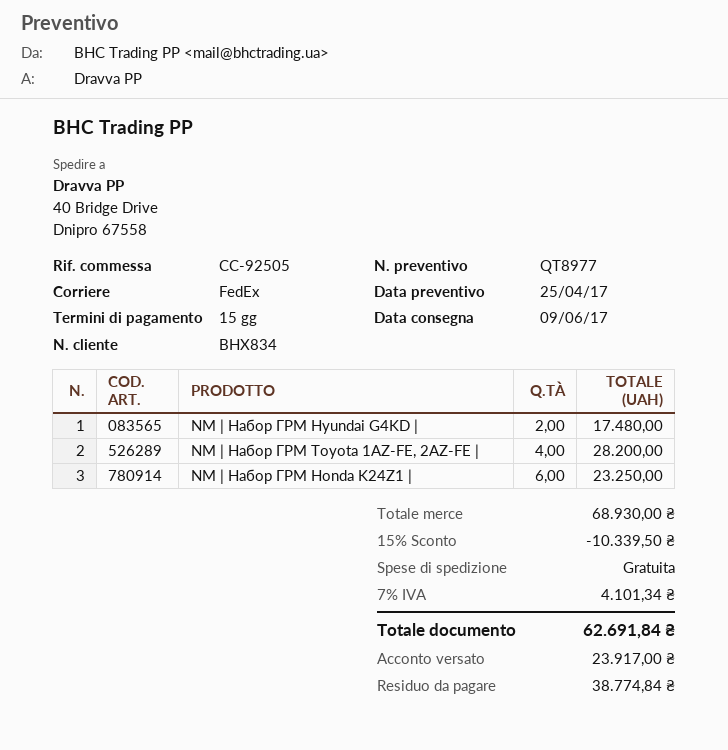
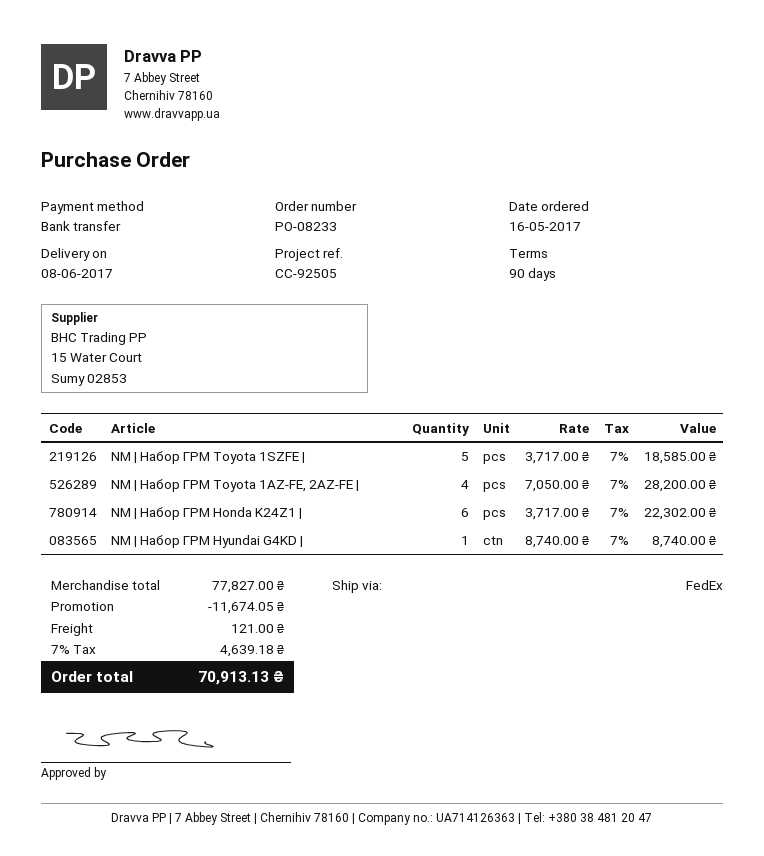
delivery date: 2017-06-09 -> 2017-06-08
payment terms: 15 days -> 90 days
NM | Набор ГРМ Hyundai G4KD |: 2 for 17480.00 -> 1 for 8740.00
NM | Набор ГРМ Honda K24Z1 |: 6 for 23250.00 -> 6 for 22302.00
NM | Набор ГРМ Toyota 1SZFE |: none -> 5 for 18585.00
subtotal: 68930.00 -> 77827.00
discount: 10339.50 -> 11674.05
shipping: 0.00 -> 121.00
tax: 7% = 4101.34 -> 7% = 4639.18
total: 62691.84 -> 70913.13

